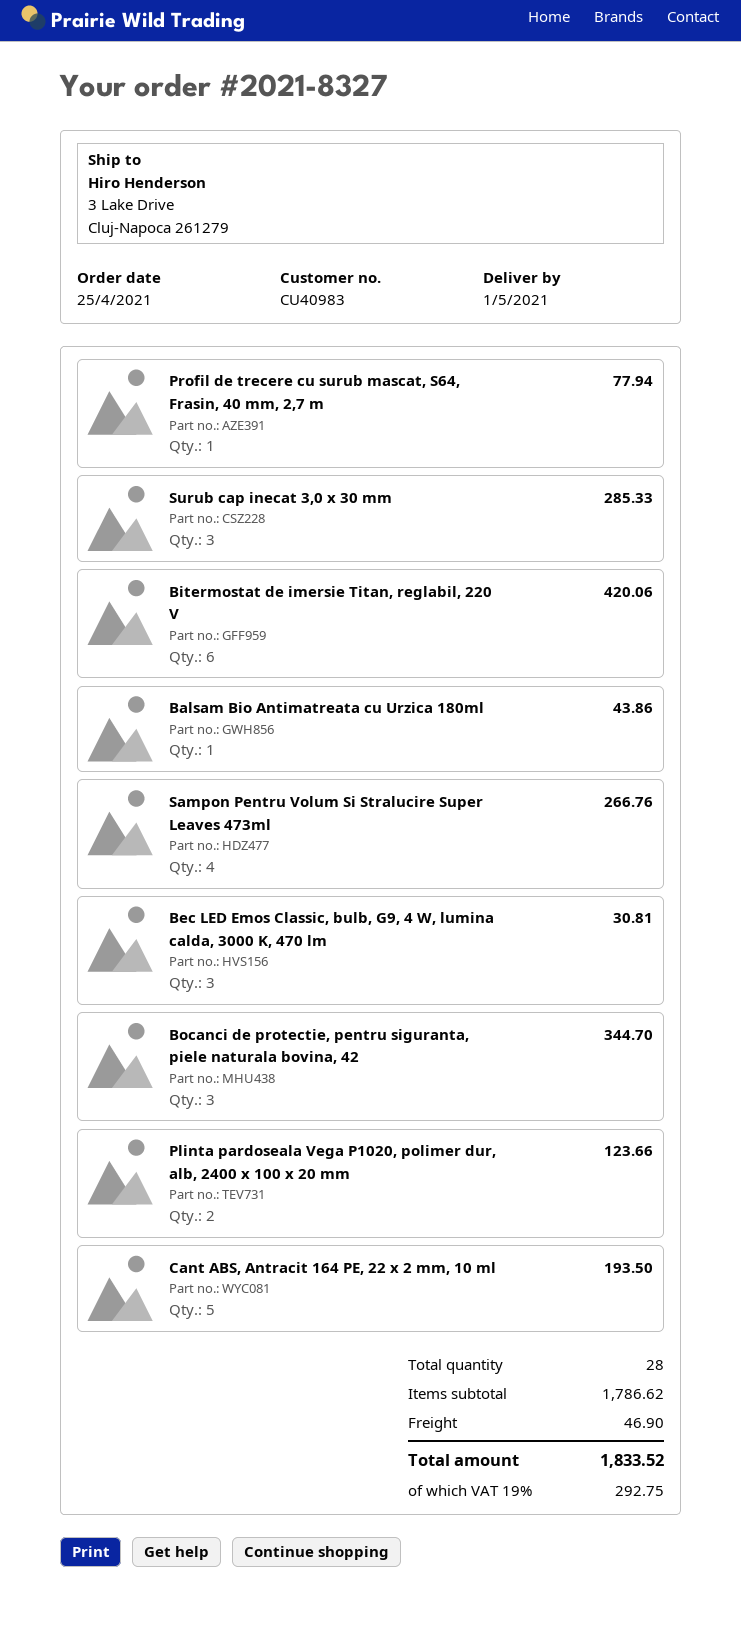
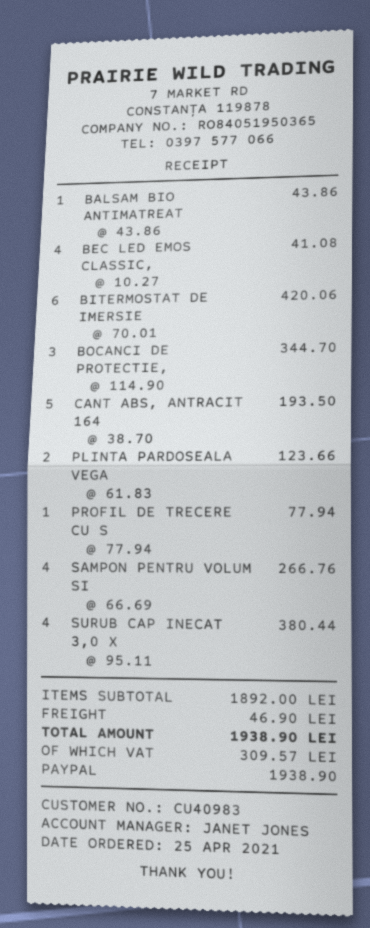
Surub cap inecat 3,0 x 30 mm: 3 for 285.33 -> 4 for 380.44
Bec LED Emos Classic, bulb, G9, 4 W, lumina calda, 3000 K, 470 lm: 3 for 30.81 -> 4 for 41.08
subtotal: 1786.62 -> 1892.00
tax: 292.75 -> 309.57
total: 1833.52 -> 1938.90

